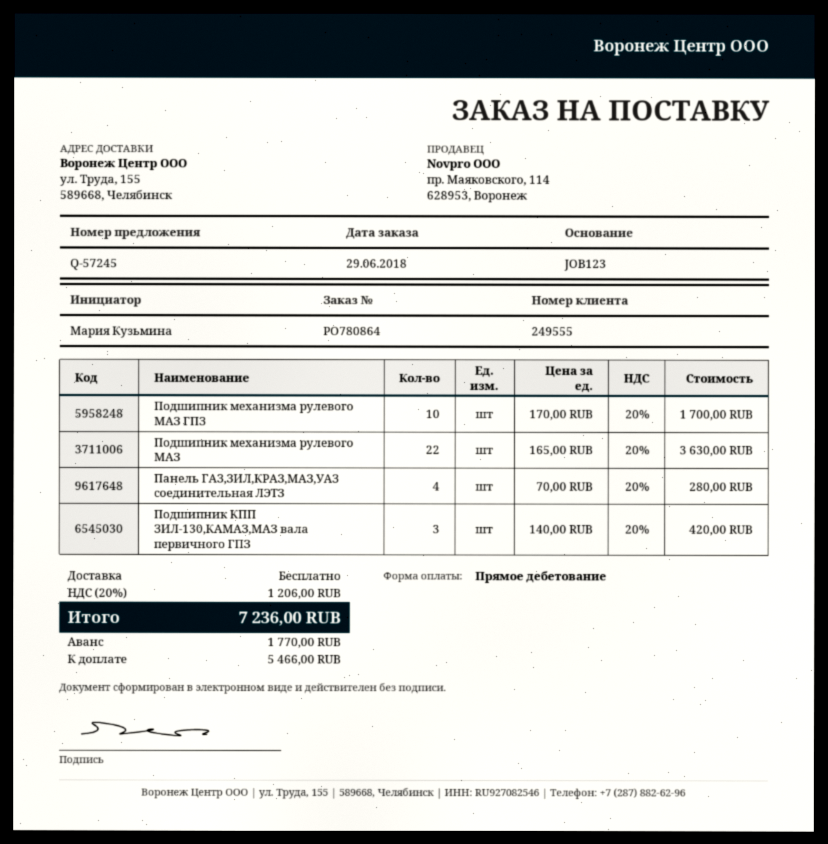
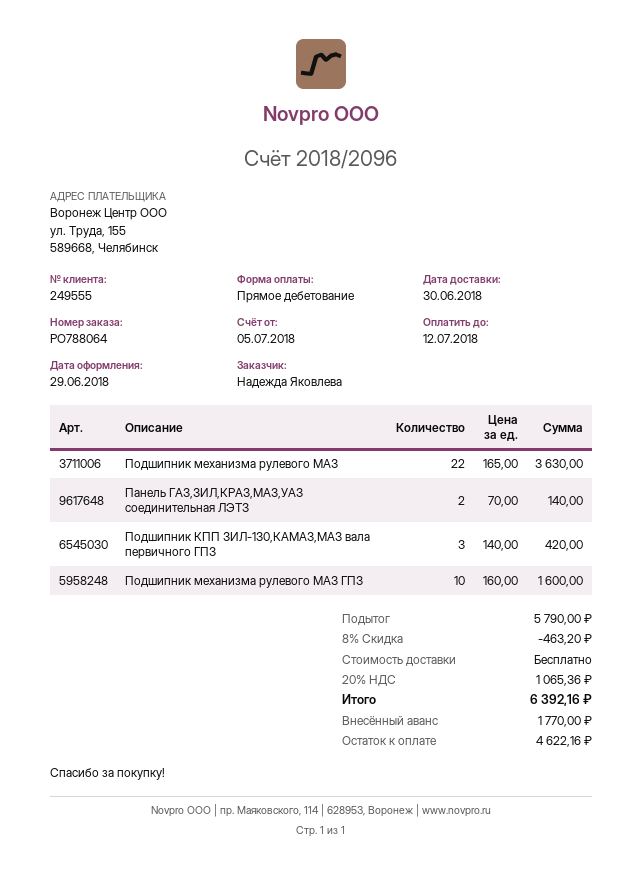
order number: PO780864 -> PO788064
ordered by: Мария Кузьмина -> Надежда Яковлева
Подшипник механизма рулевого МАЗ ГПЗ: 10 x 170.00 = 1700.00 -> 10 x 160.00 = 1600.00
Панель ГАЗ,ЗИЛ,КРАЗ,МАЗ,УАЗ соединительная ЛЭТЗ: 4 x 70.00 = 280.00 -> 2 x 70.00 = 140.00
discount: none -> 8% = 463.20
tax: 20% = 1206.00 -> 20% = 1065.36
total: 7236.00 -> 6392.16
balance: 5466.00 -> 4622.16

